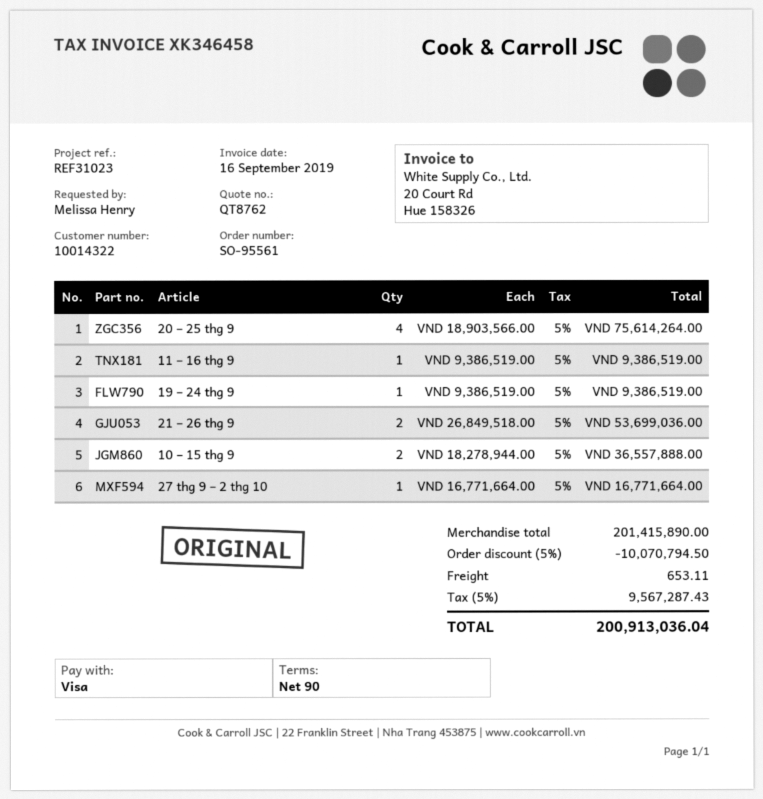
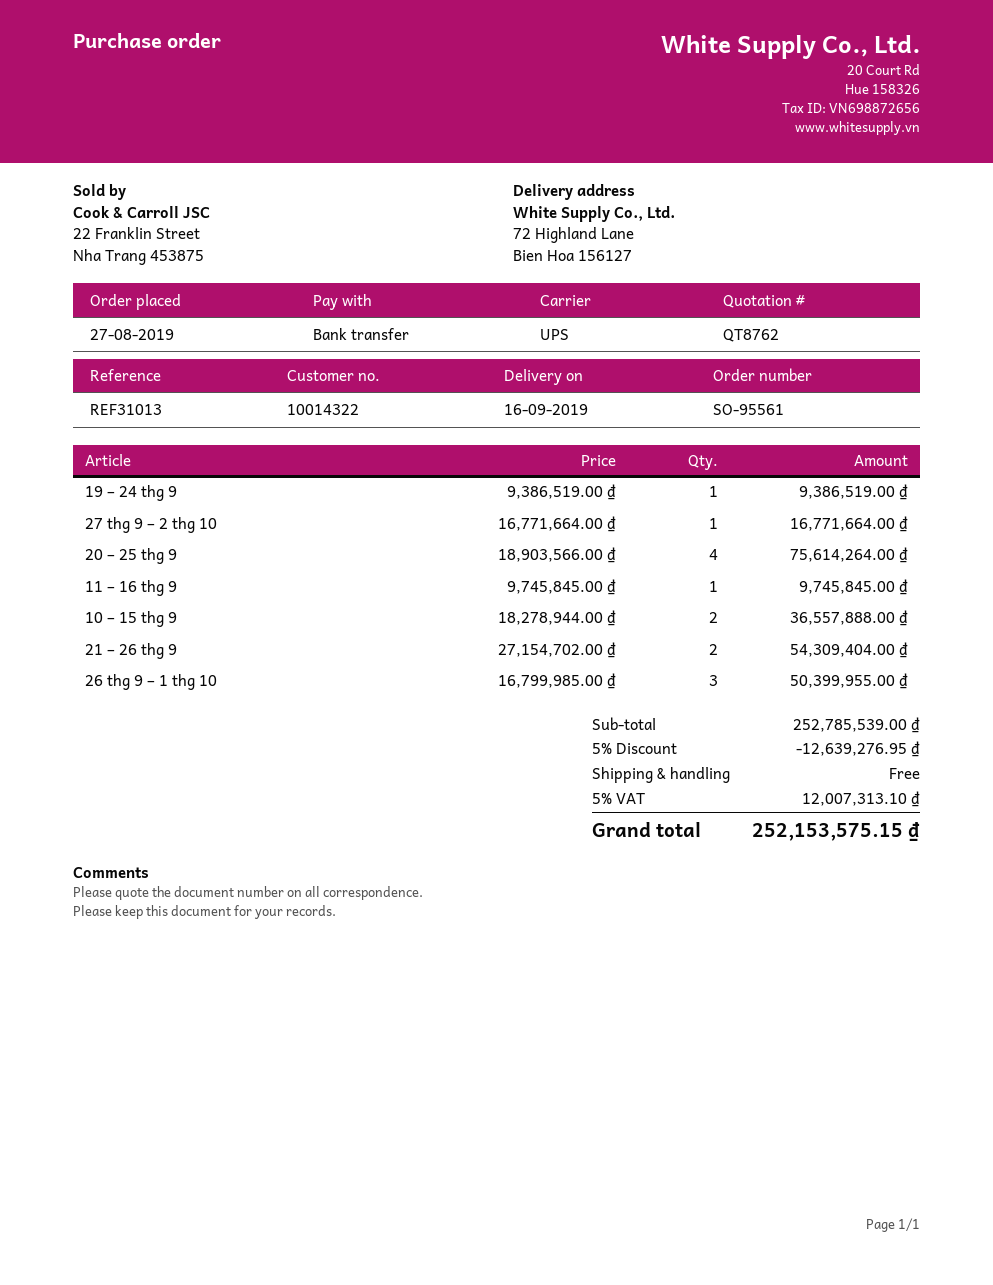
reference: REF31023 -> REF31013
payment method: Visa -> bank transfer
11 – 16 thg 9: 1 x 9386519.00 = 9386519.00 -> 1 x 9745845.00 = 9745845.00
21 – 26 thg 9: 2 x 26849518.00 = 53699036.00 -> 2 x 27154702.00 = 54309404.00
26 thg 9 – 1 thg 10: none -> 3 x 16799985.00 = 50399955.00
subtotal: 201415890.00 -> 252785539.00
discount: 5% = 10070794.50 -> 5% = 12639276.95
shipping: 653.11 -> 0.00
tax: 5% = 9567287.43 -> 5% = 12007313.10
total: 200913036.04 -> 252153575.15

